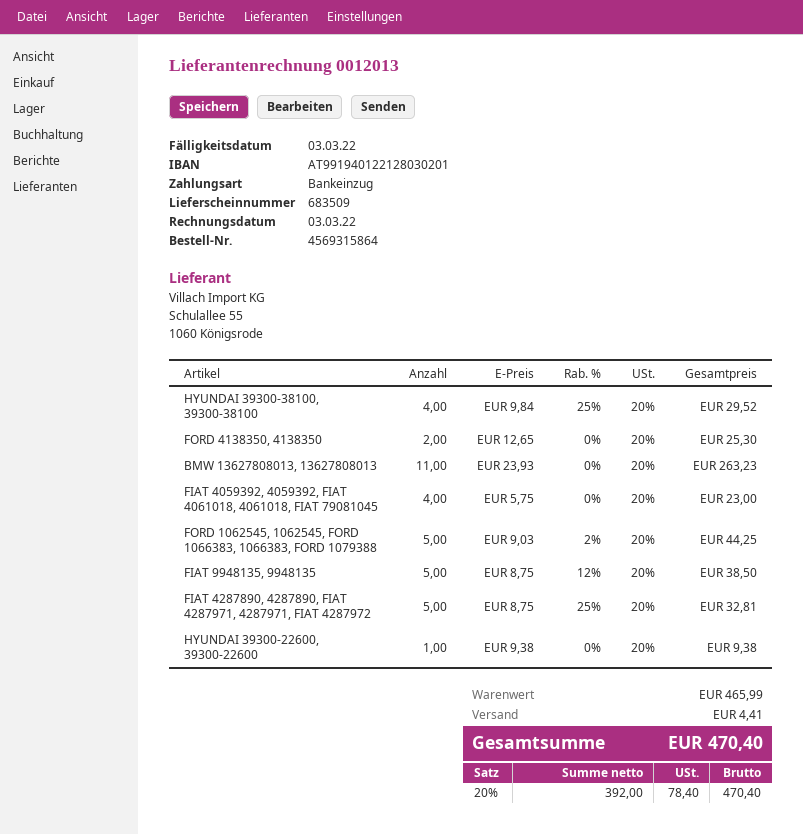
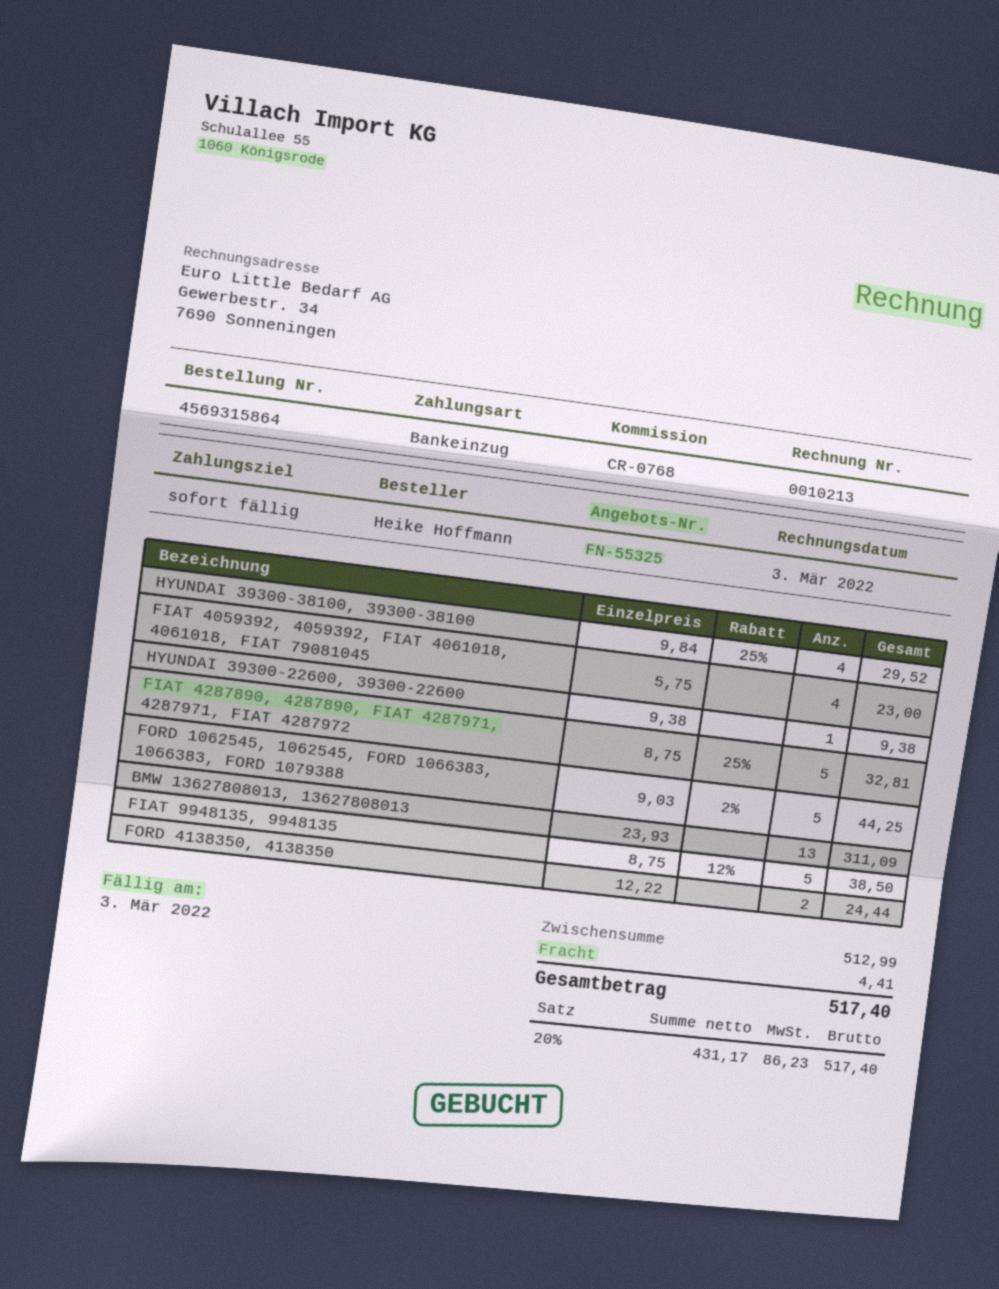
invoice number: 0012013 -> 0010213
FORD 4138350, 4138350: 2 x 12.65 = 25.30 -> 2 x 12.22 = 24.44
BMW 13627808013, 13627808013: 11 x 23.93 = 263.23 -> 13 x 23.93 = 311.09
subtotal: 465.99 -> 512.99
net: 392.00 -> 431.17
tax: 20% = 78.40 -> 20% = 86.23
total: 470.40 -> 517.40

